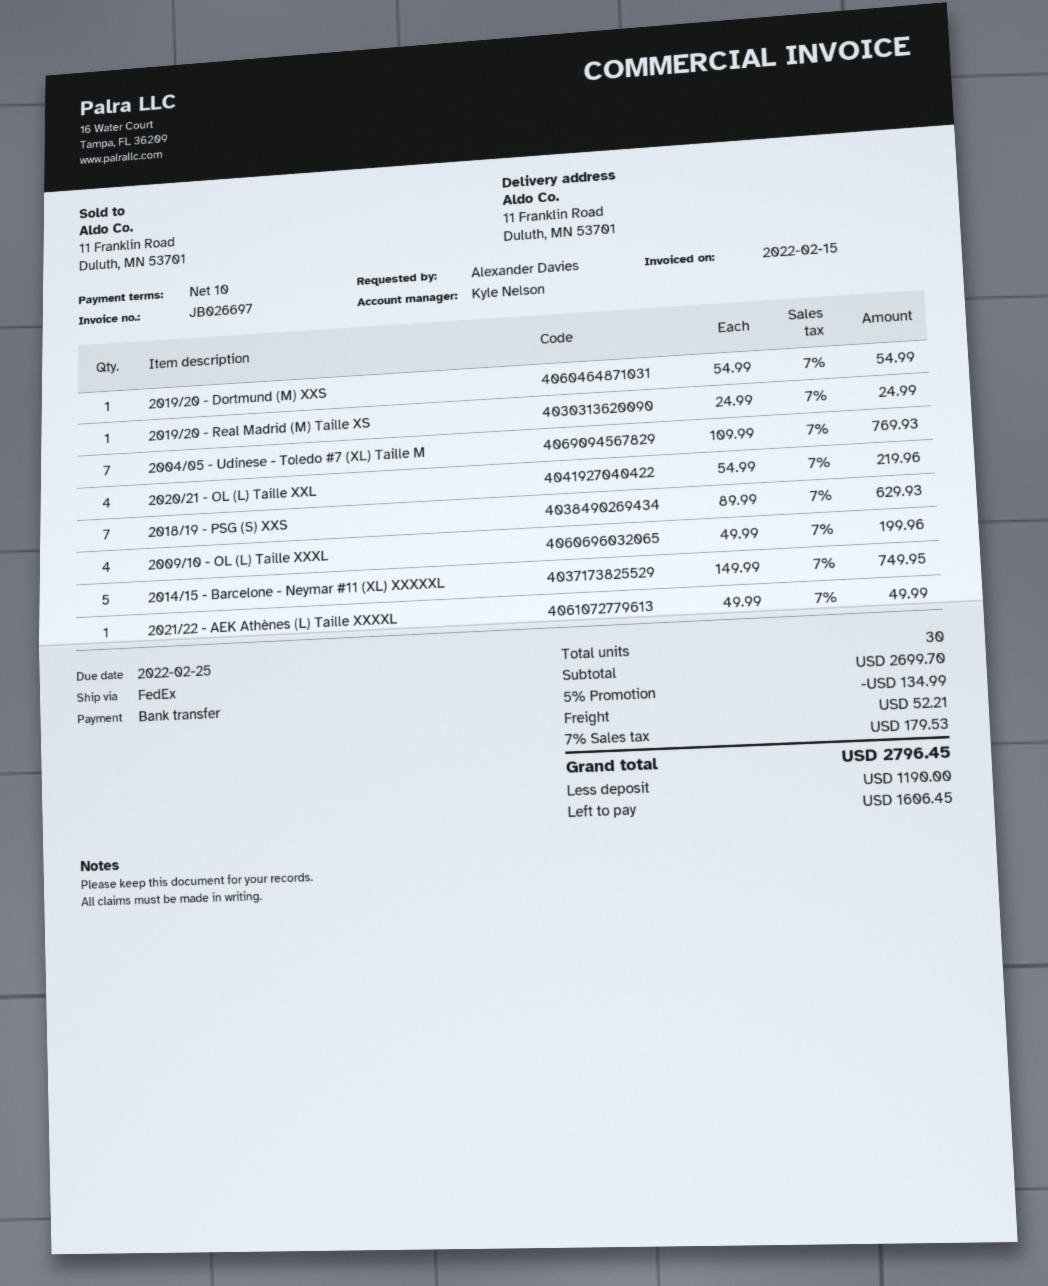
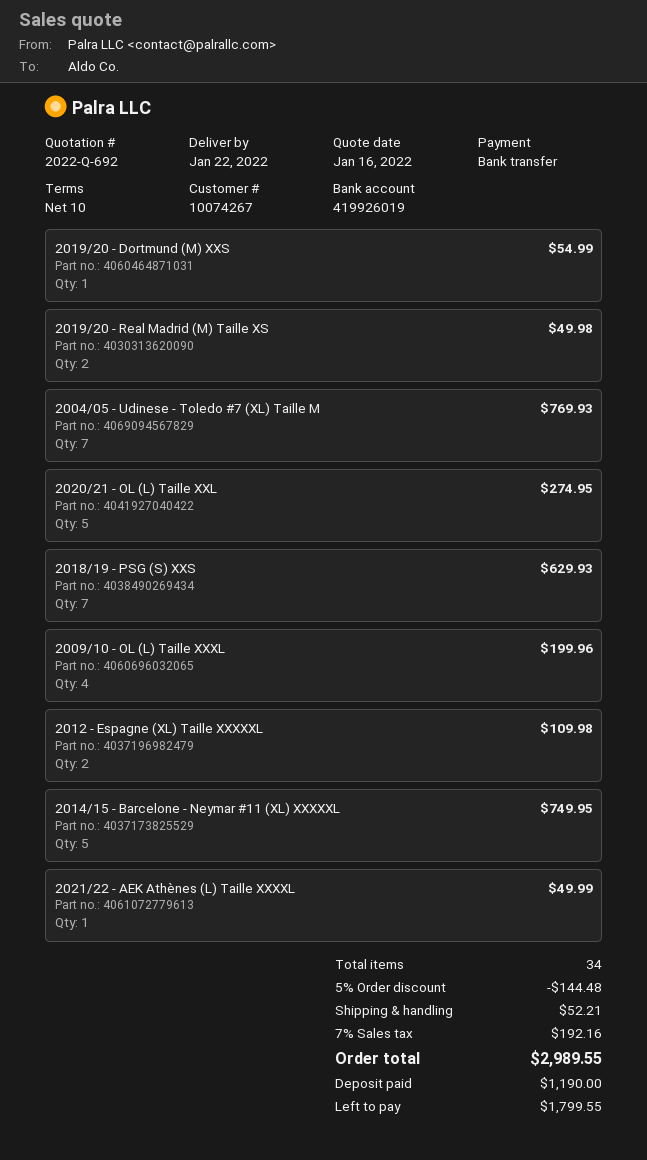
2019/20 - Real Madrid (M) Taille XS: 1 for 24.99 -> 2 for 49.98
2020/21 - OL (L) Taille XXL: 4 for 219.96 -> 5 for 274.95
2012 - Espagne (XL) Taille XXXXXL: none -> 2 for 109.98
total quantity: 30 -> 34
discount: 5% = 134.99 -> 5% = 144.48
tax: 7% = 179.53 -> 7% = 192.16
total: 2796.45 -> 2989.55
balance: 1606.45 -> 1799.55

